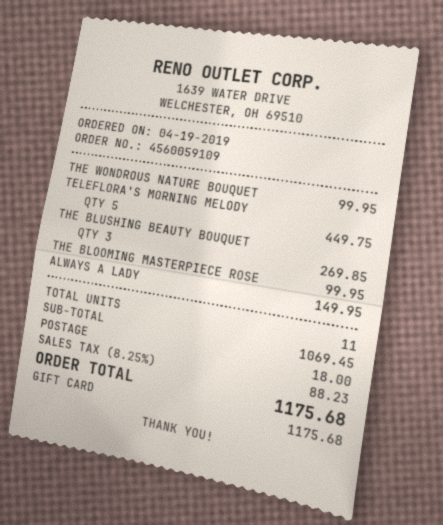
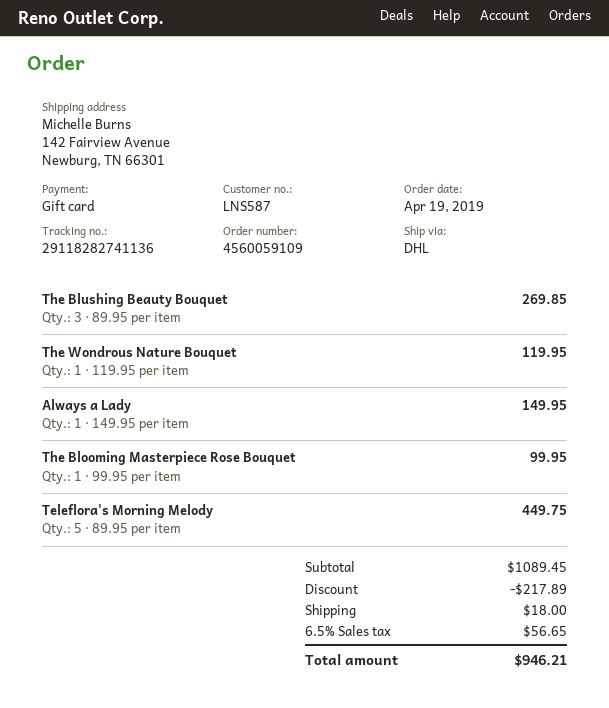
THE WONDROUS NATURE BOUQUET: 1 for 99.95 -> 1 for 119.95
subtotal: 1069.45 -> 1089.45
discount: none -> 217.89
tax: 8.25% = 88.23 -> 6.5% = 56.65
total: 1175.68 -> 946.21

